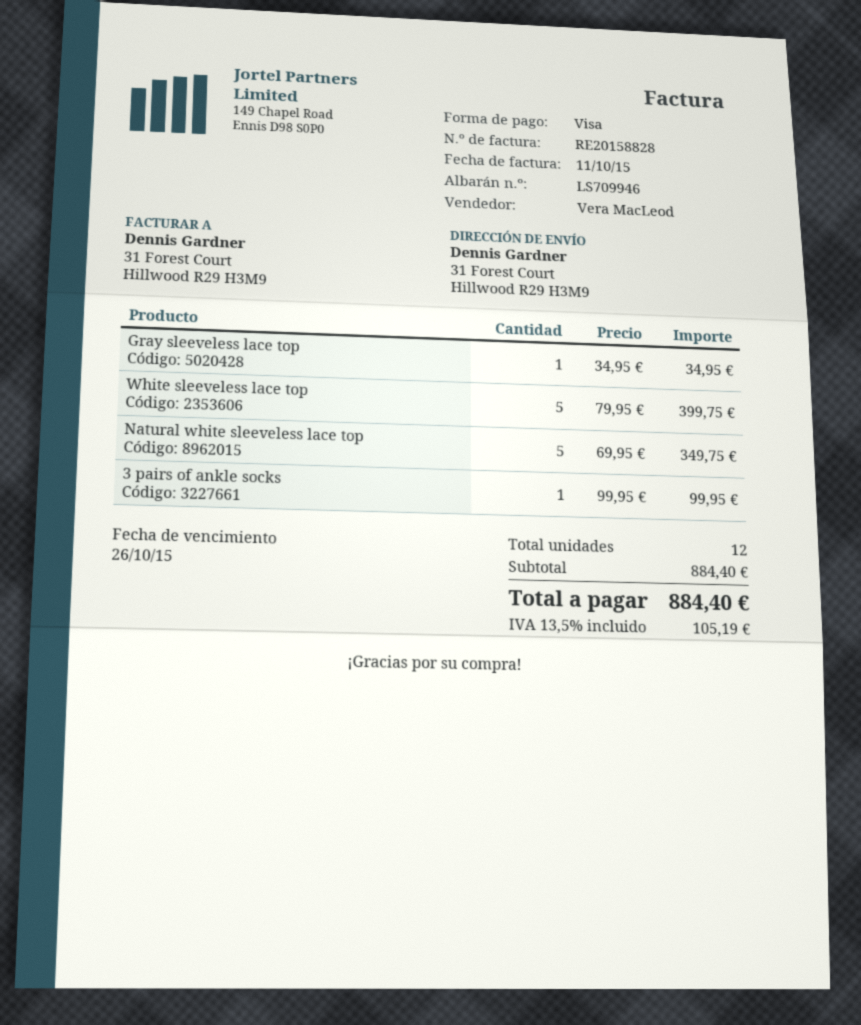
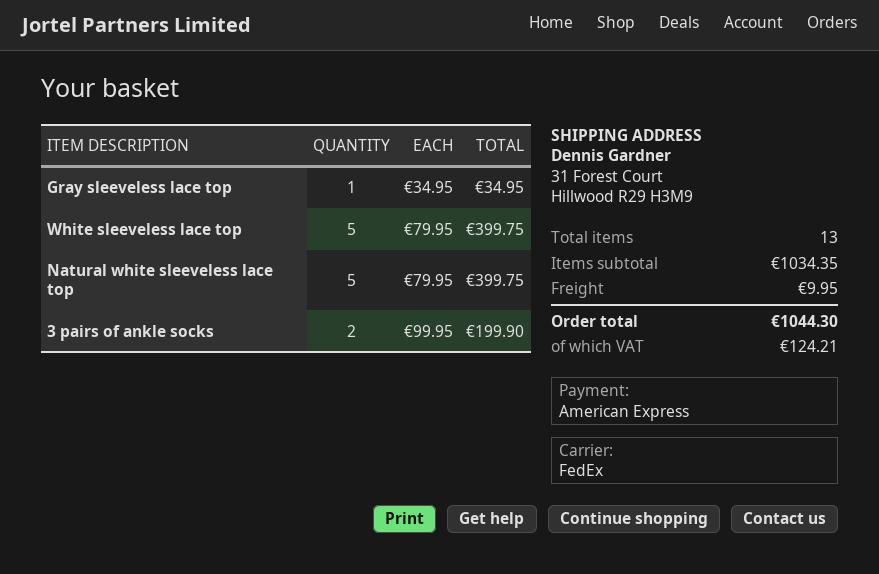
payment method: Visa -> American Express
Natural white sleeveless lace top: 5 x 69.95 = 349.75 -> 5 x 79.95 = 399.75
3 pairs of ankle socks: 1 x 99.95 = 99.95 -> 2 x 99.95 = 199.90
total quantity: 12 -> 13
subtotal: 884.40 -> 1034.35
shipping: none -> 9.95
tax: 105.19 -> 124.21
total: 884.40 -> 1044.30

